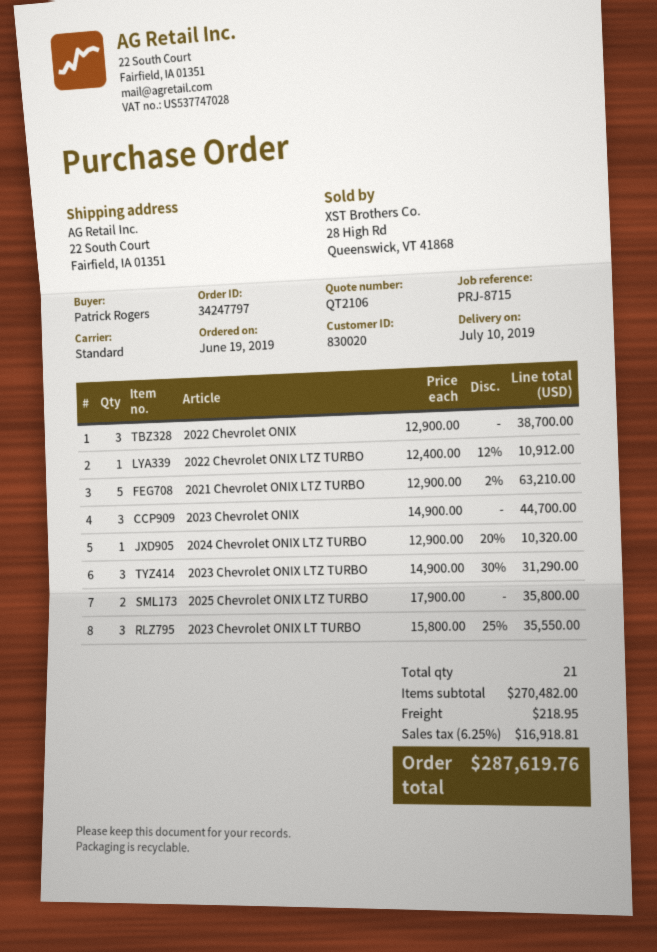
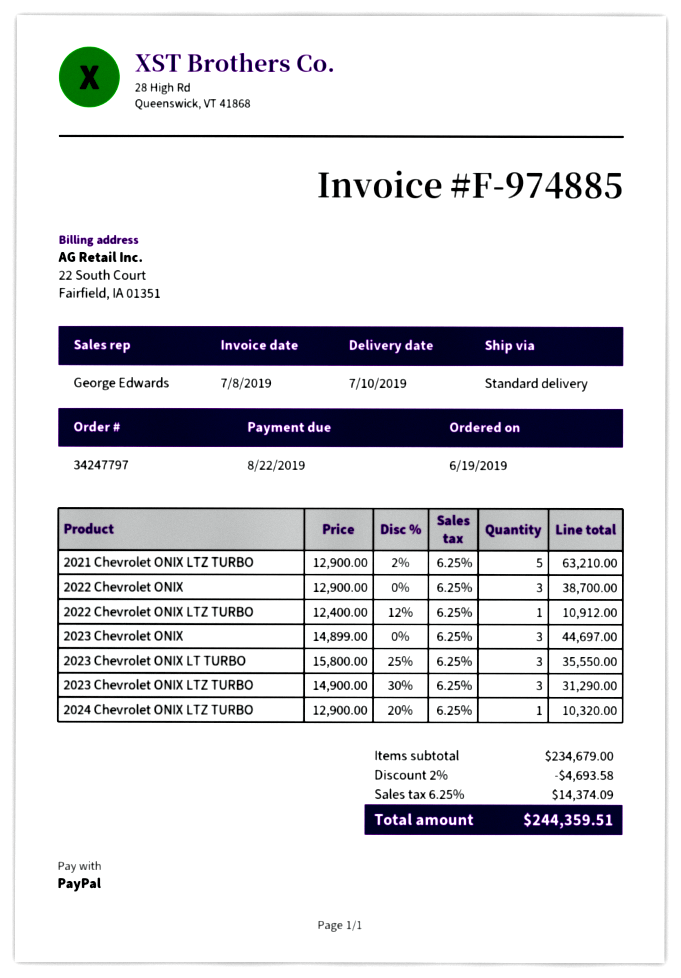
2023 Chevrolet ONIX: 3 x 14900.00 = 44700.00 -> 3 x 14899.00 = 44697.00
2025 Chevrolet ONIX LTZ TURBO: 2 x 17900.00 = 35800.00 -> none
subtotal: 270482.00 -> 234679.00
discount: none -> 2% = 4693.58
shipping: 218.95 -> none
tax: 6.25% = 16918.81 -> 6.25% = 14374.09
total: 287619.76 -> 244359.51

